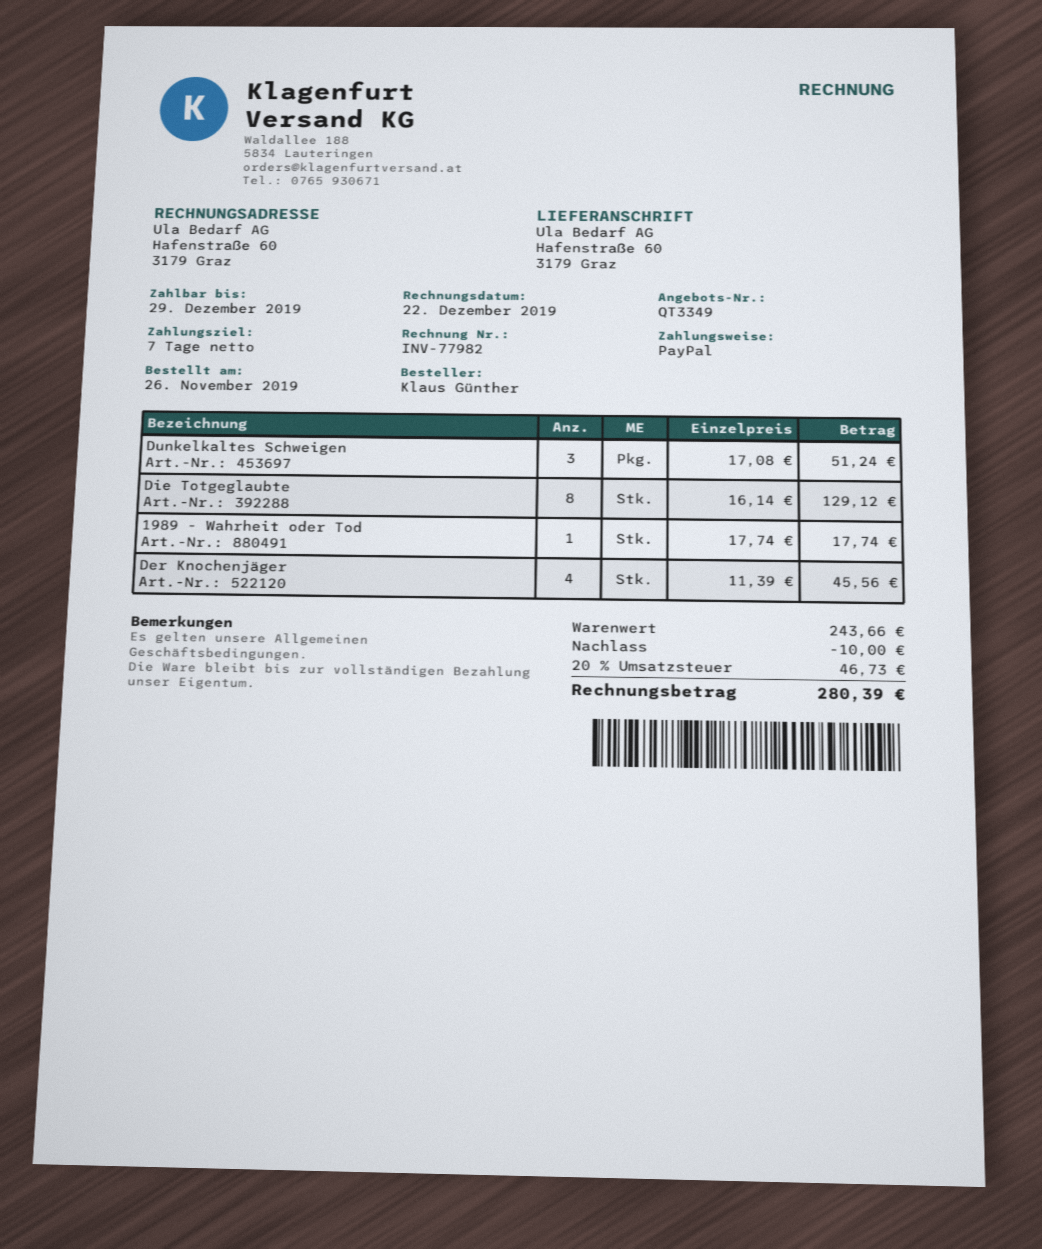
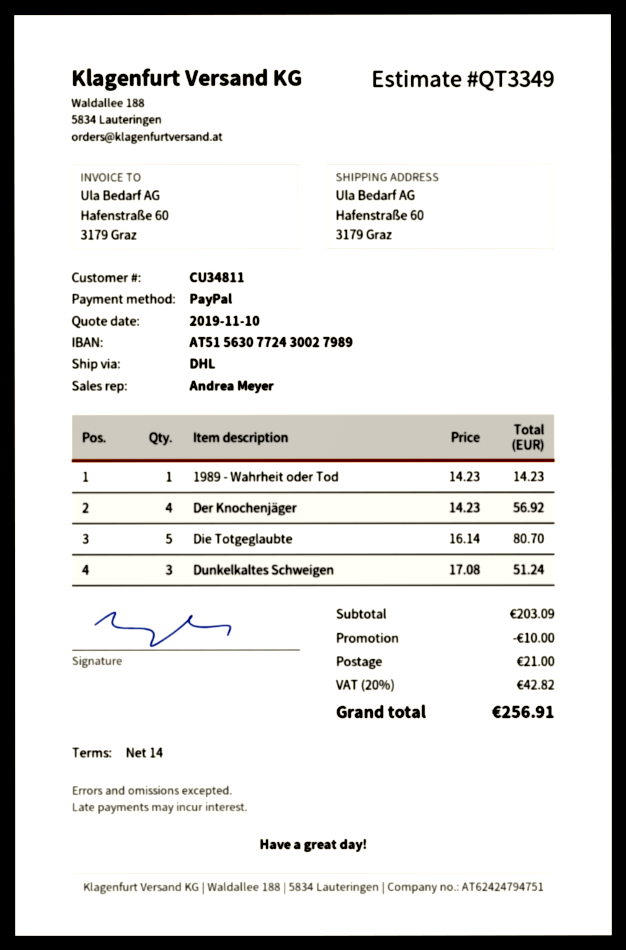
payment terms: 7 days -> 14 days
Die Totgeglaubte: 8 x 16.14 = 129.12 -> 5 x 16.14 = 80.70
1989 - Wahrheit oder Tod: 1 x 17.74 = 17.74 -> 1 x 14.23 = 14.23
Der Knochenjäger: 4 x 11.39 = 45.56 -> 4 x 14.23 = 56.92
subtotal: 243.66 -> 203.09
shipping: none -> 21.00
tax: 20% = 46.73 -> 20% = 42.82
total: 280.39 -> 256.91

